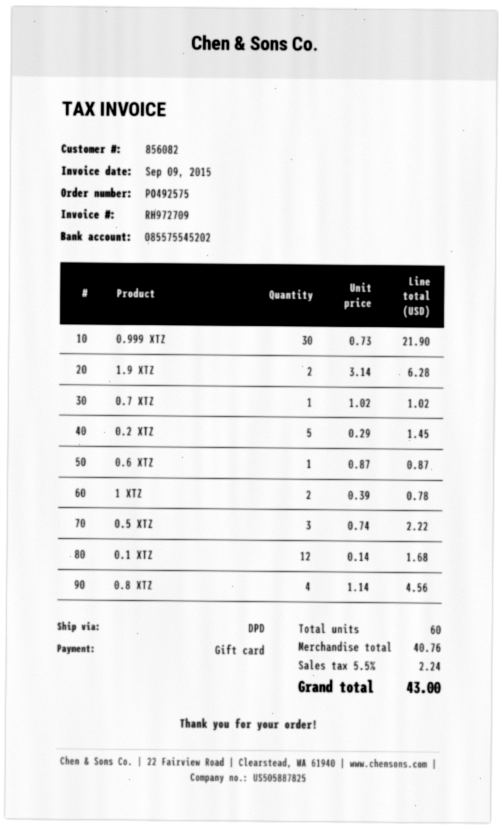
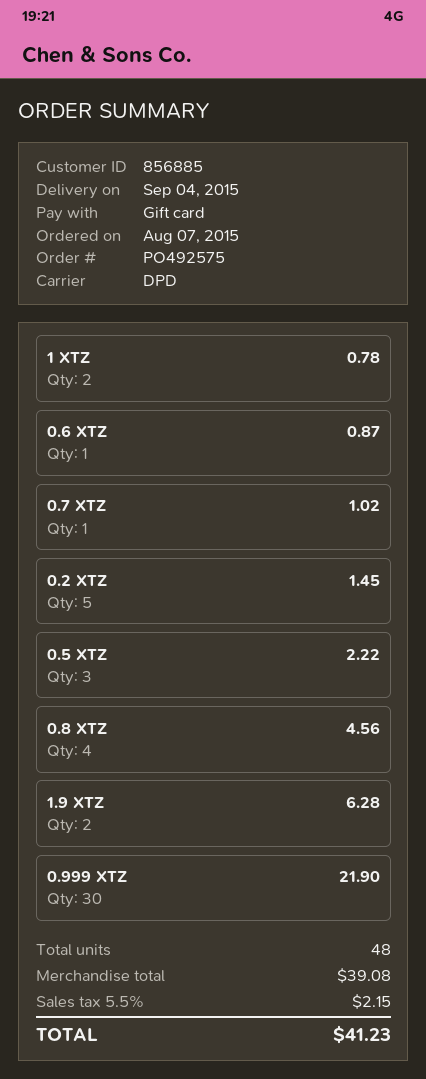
customer number: 856082 -> 856885
0.1 XTZ: 12 for 1.68 -> none
total quantity: 60 -> 48
subtotal: 40.76 -> 39.08
tax: 5.5% = 2.24 -> 5.5% = 2.15
total: 43.00 -> 41.23

